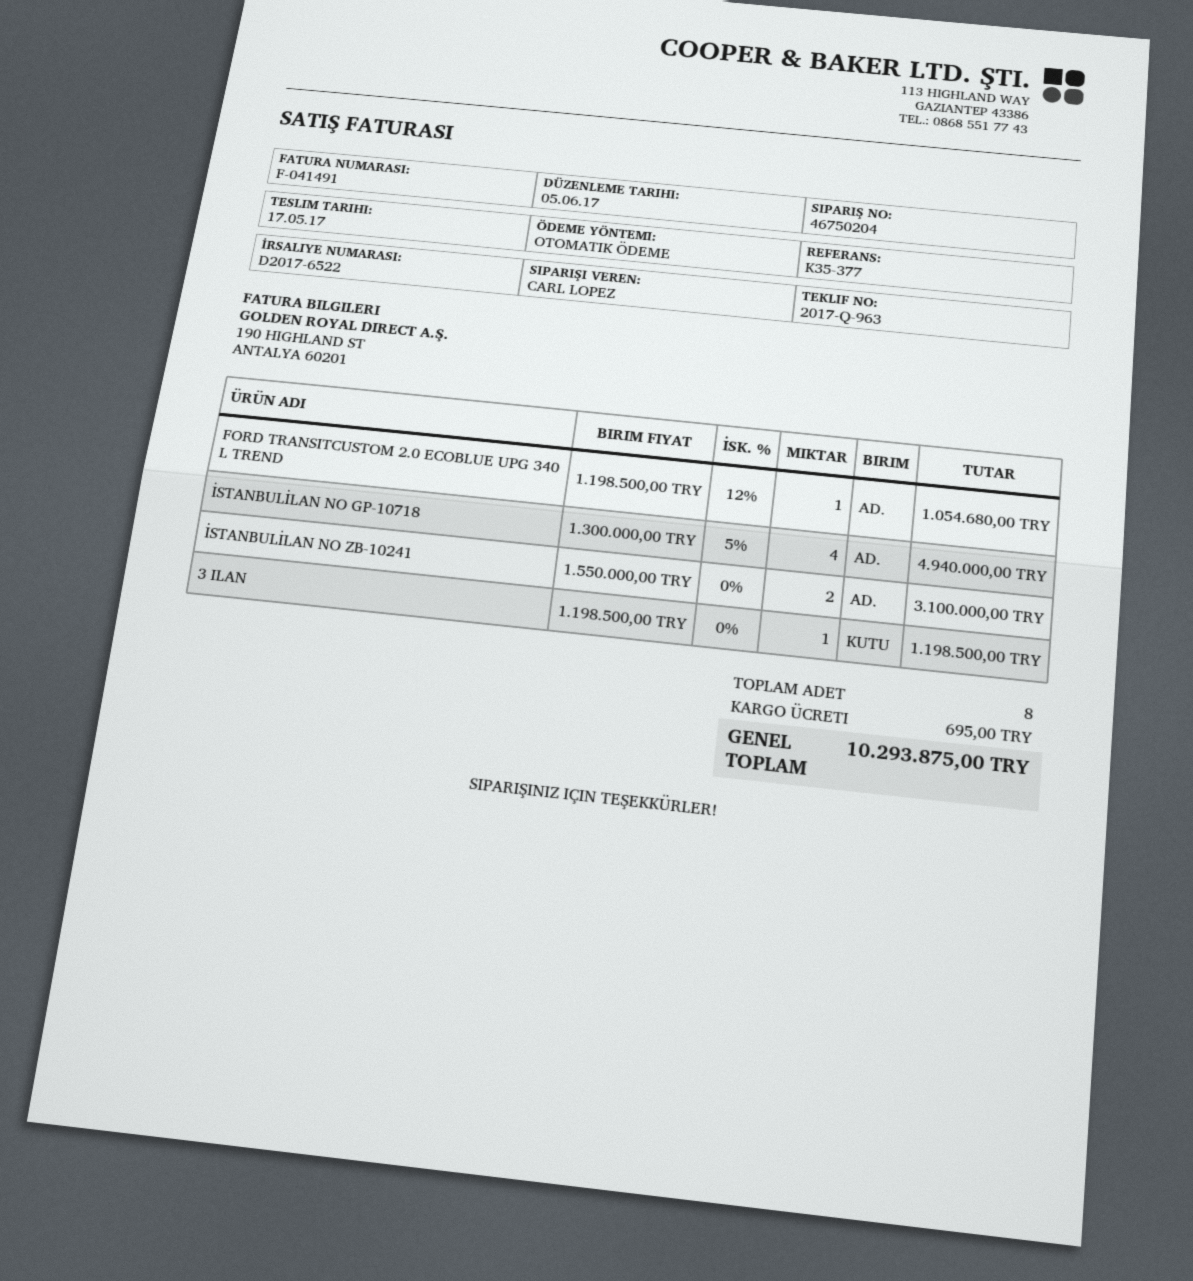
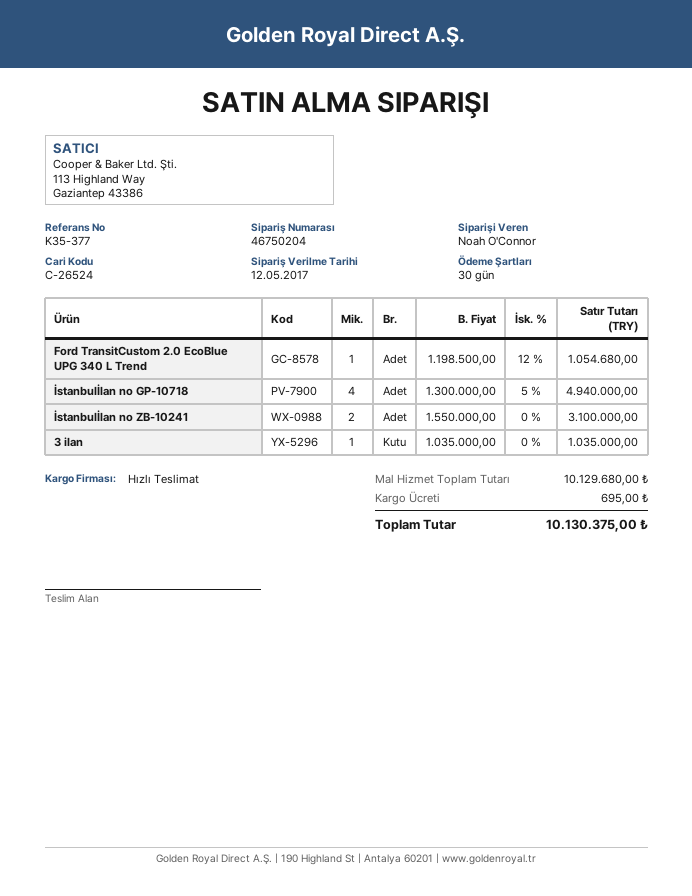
ordered by: CARL LOPEZ -> Noah O'Connor
3 ILAN: 1 x 1198500.00 = 1198500.00 -> 1 x 1035000.00 = 1035000.00
total: 10293875.00 -> 10130375.00

